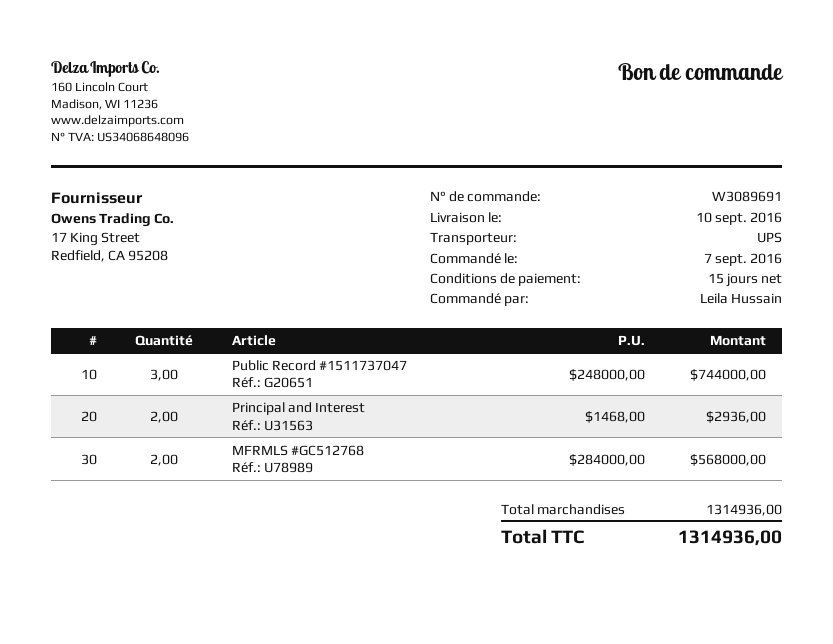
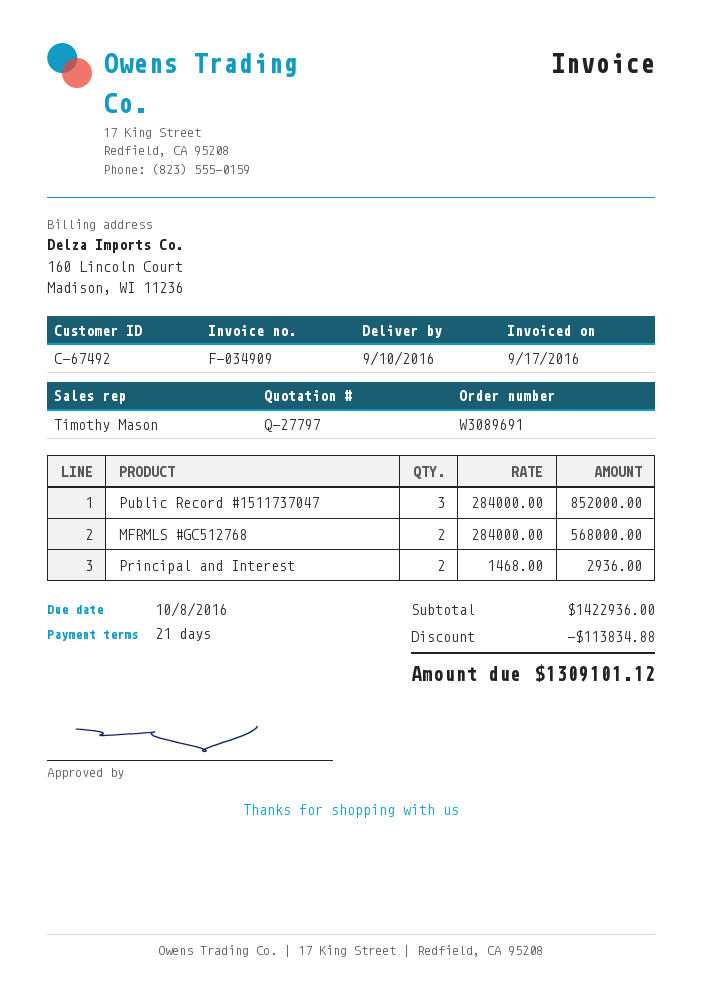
payment terms: 15 days -> 21 days
Public Record #1511737047: 3 x 248000.00 = 744000.00 -> 3 x 284000.00 = 852000.00
subtotal: 1314936.00 -> 1422936.00
discount: none -> 113834.88
total: 1314936.00 -> 1309101.12

